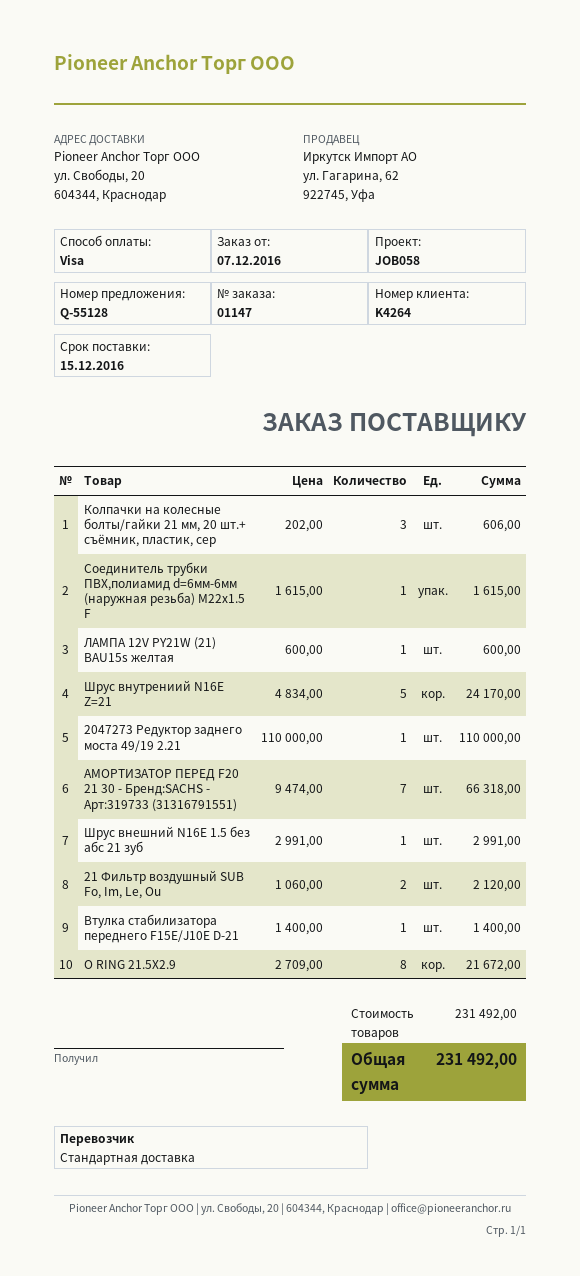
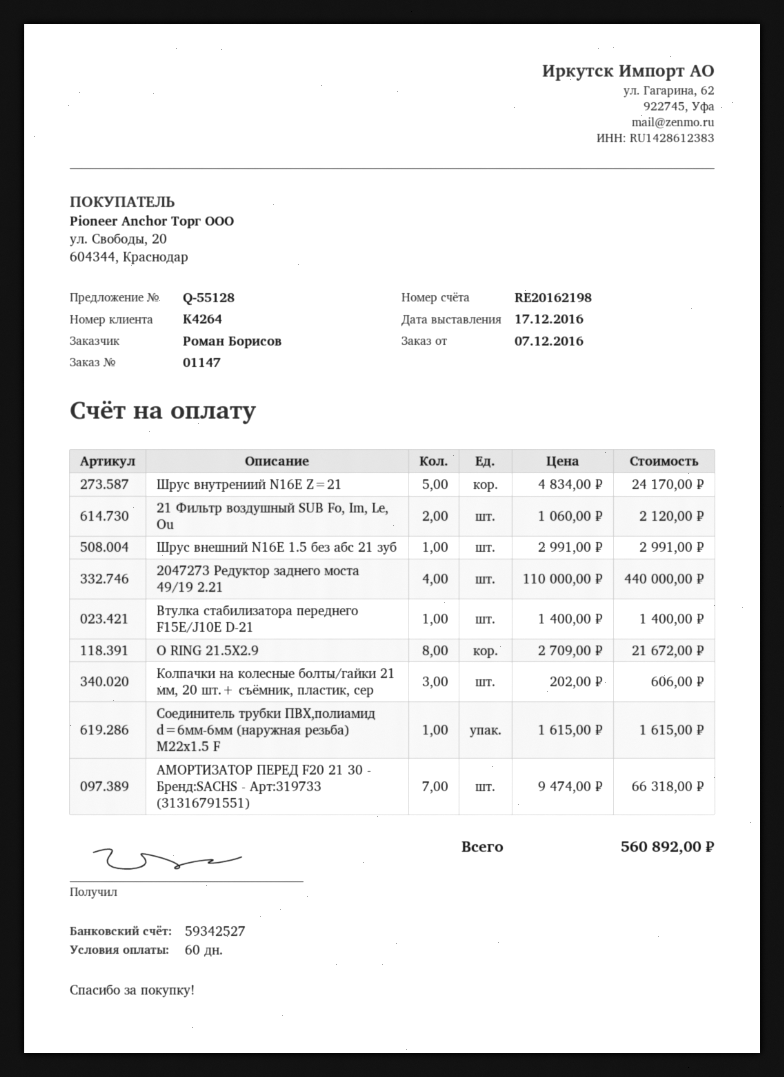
ЛАМПА 12V PY21W (21) BAU15s желтая: 1 x 600.00 = 600.00 -> none
2047273 Редуктор заднего моста 49/19 2.21: 1 x 110000.00 = 110000.00 -> 4 x 110000.00 = 440000.00
total: 231492.00 -> 560892.00

